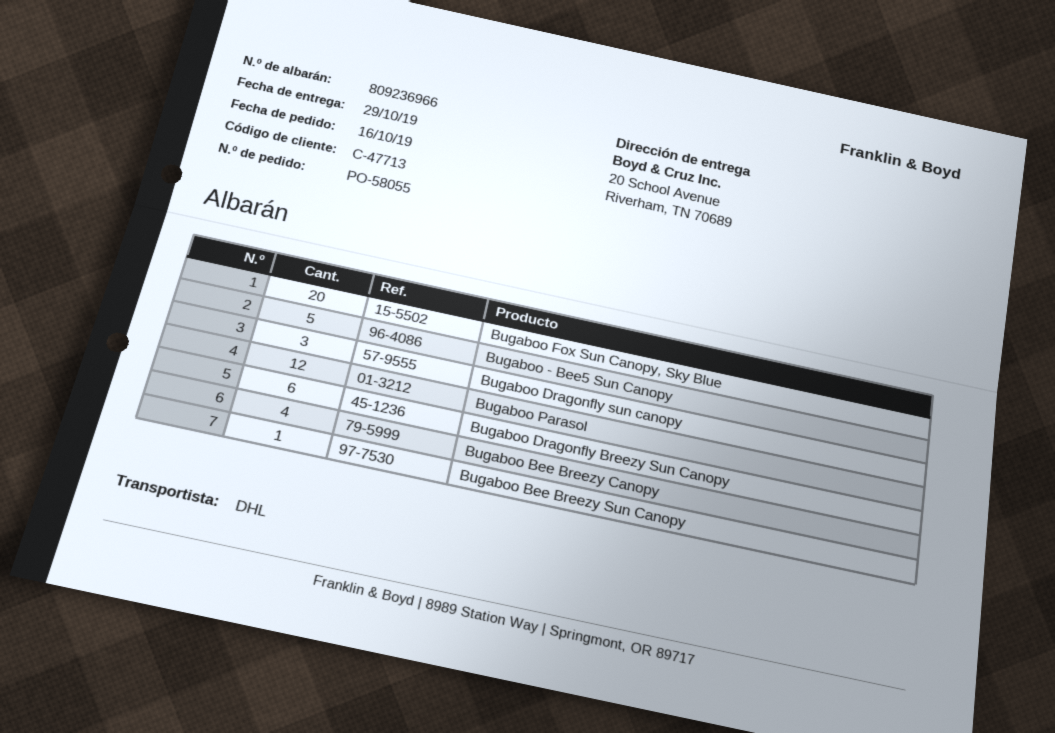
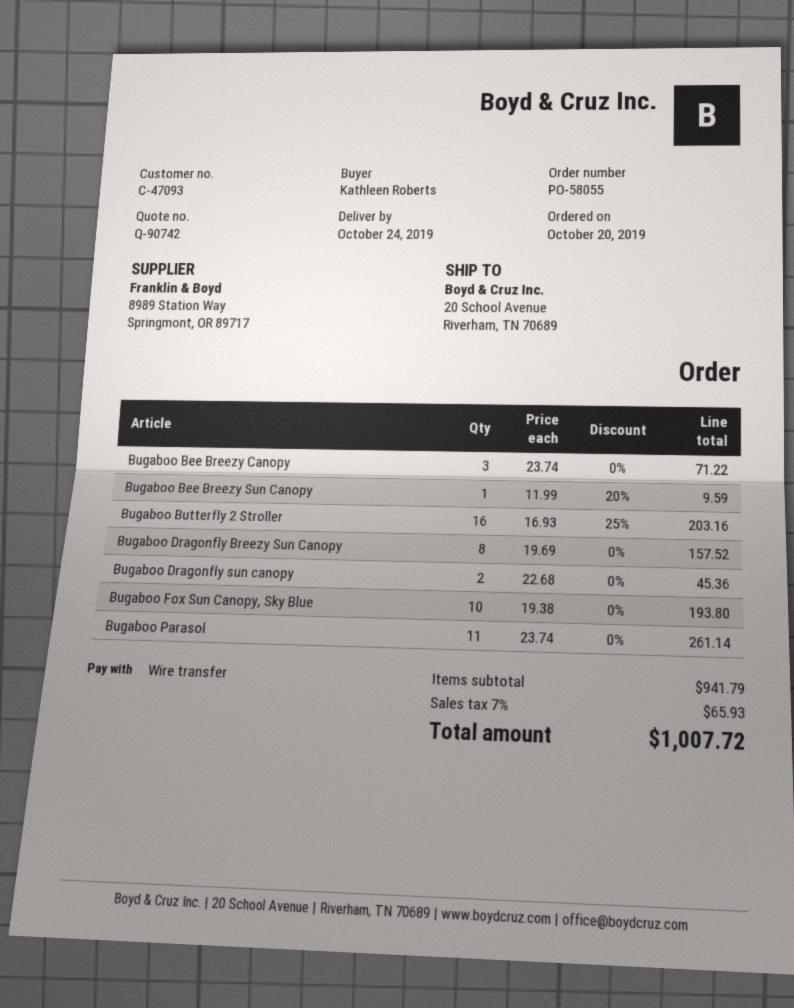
order date: 2019-10-16 -> 2019-10-20
delivery date: 2019-10-29 -> 2019-10-24
customer number: C-47713 -> C-47093
Bugaboo Fox Sun Canopy, Sky Blue: 20 -> 10
Bugaboo - Bee5 Sun Canopy: 5 -> none
Bugaboo Dragonfly sun canopy: 3 -> 2
Bugaboo Parasol: 12 -> 11
Bugaboo Dragonfly Breezy Sun Canopy: 6 -> 8
Bugaboo Bee Breezy Canopy: 4 -> 3
Bugaboo Butterfly 2 Stroller: none -> 16

